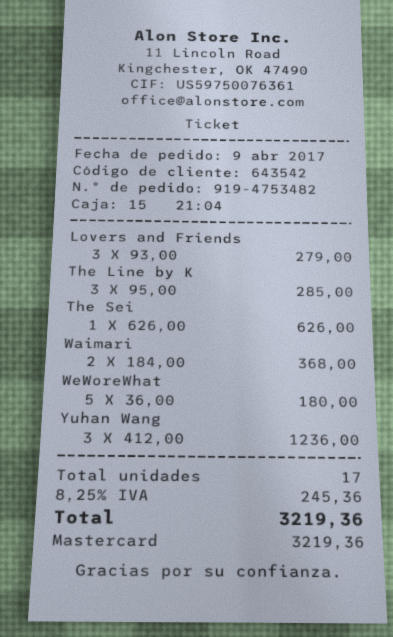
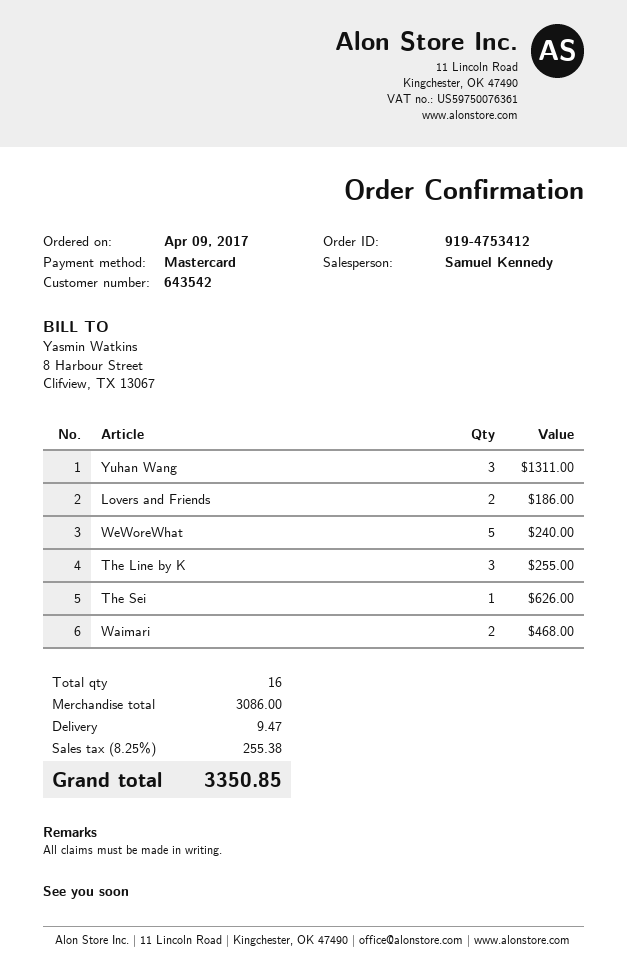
order number: 919-4753482 -> 919-4753412
Lovers and Friends: 3 for 279.00 -> 2 for 186.00
The Line by K: 3 for 285.00 -> 3 for 255.00
Waimari: 2 for 368.00 -> 2 for 468.00
WeWoreWhat: 5 for 180.00 -> 5 for 240.00
Yuhan Wang: 3 for 1236.00 -> 3 for 1311.00
total quantity: 17 -> 16
shipping: none -> 9.47
tax: 8.25% = 245.36 -> 8.25% = 255.38
total: 3219.36 -> 3350.85

